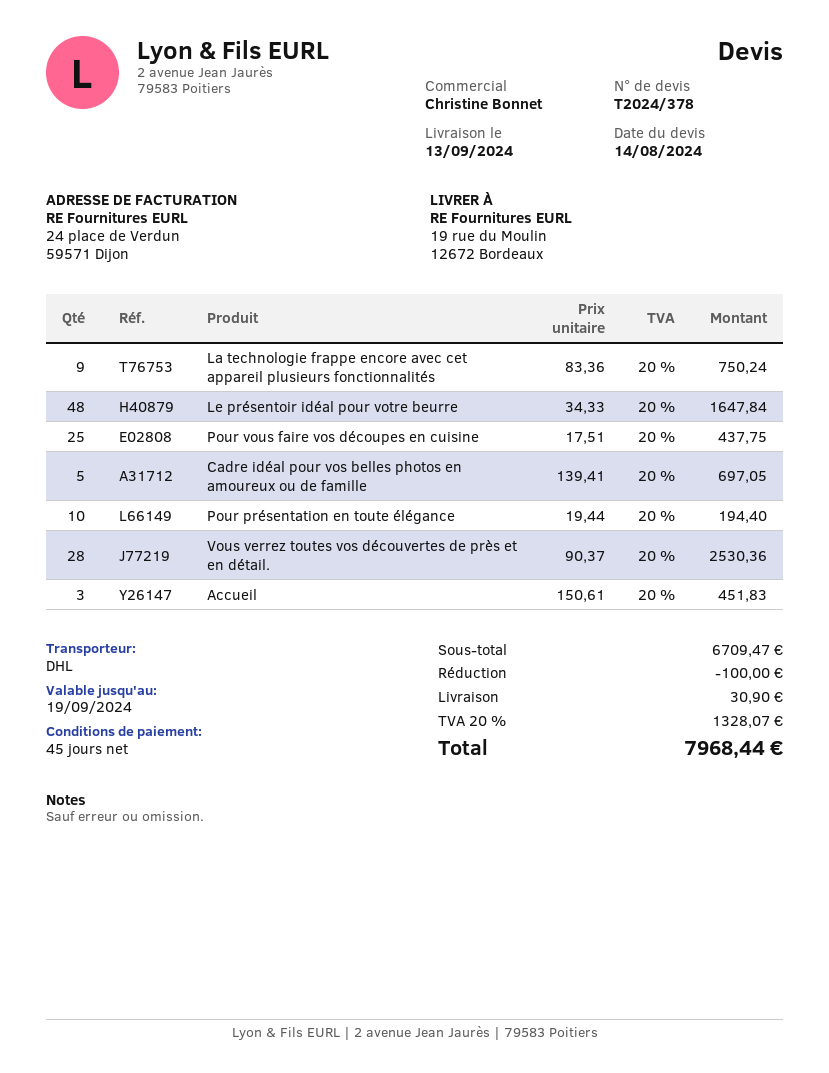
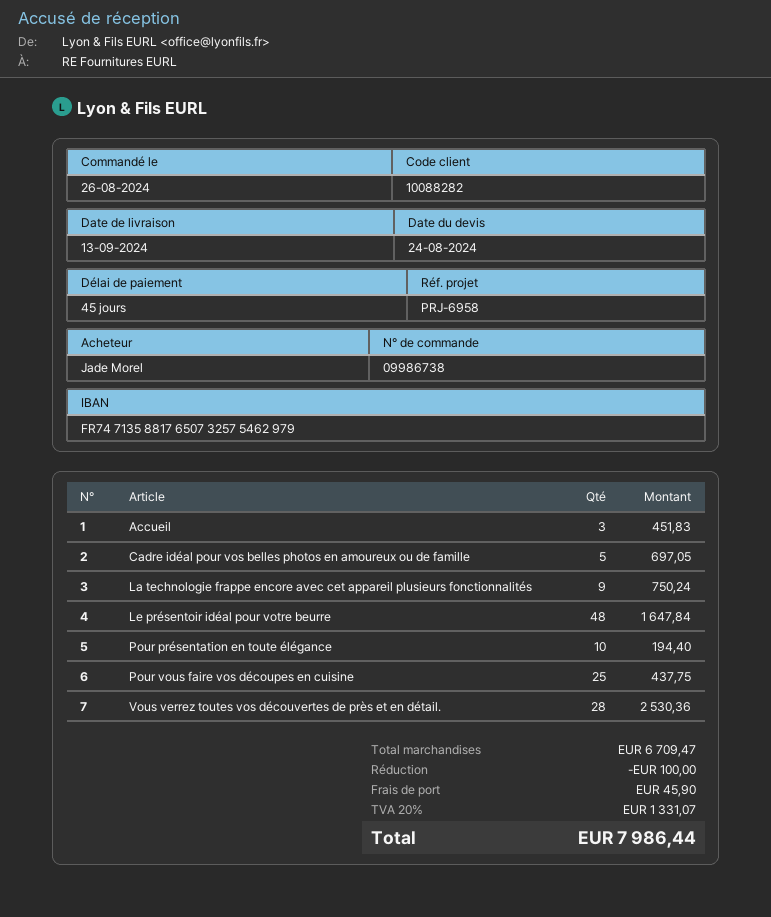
quote date: 2024-08-14 -> 2024-08-24
shipping: 30.90 -> 45.90
tax: 20% = 1328.07 -> 20% = 1331.07
total: 7968.44 -> 7986.44

